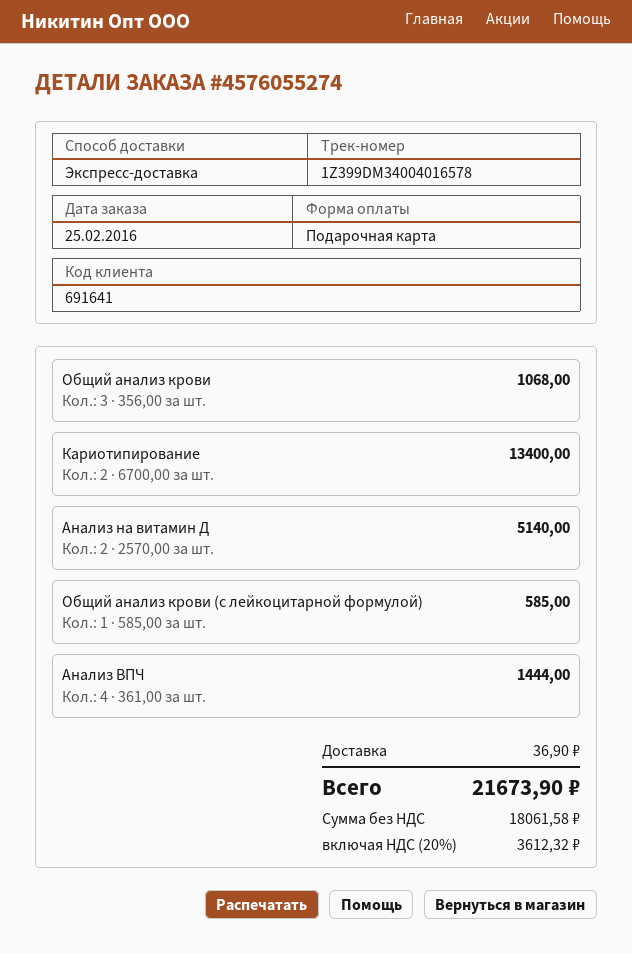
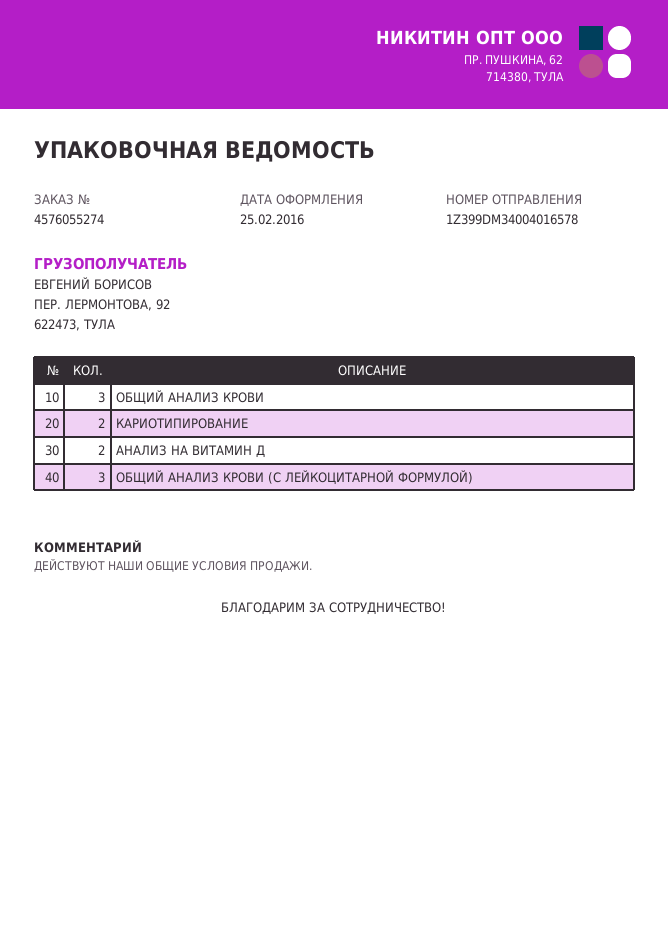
Общий анализ крови (с лейкоцитарной формулой): 1 -> 3
Анализ ВПЧ: 4 -> none

